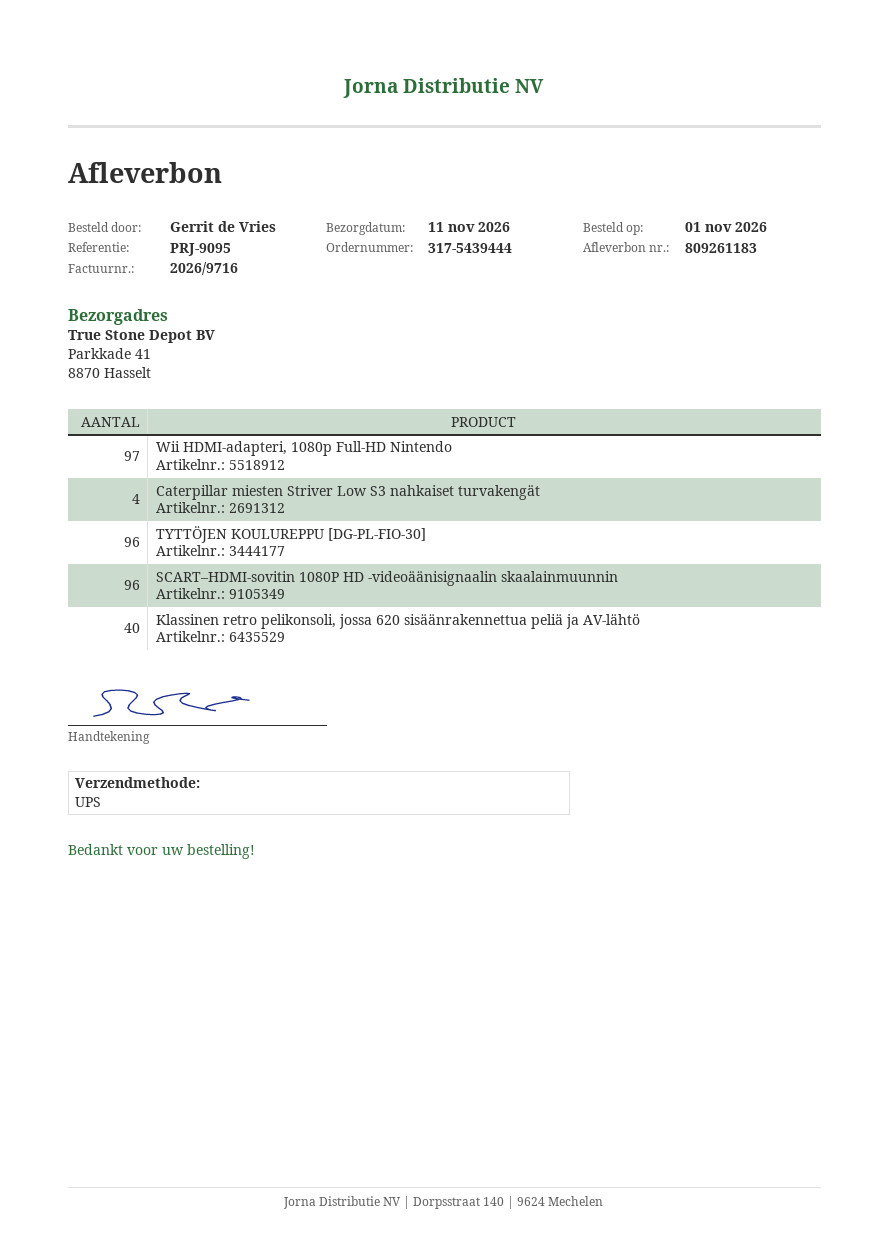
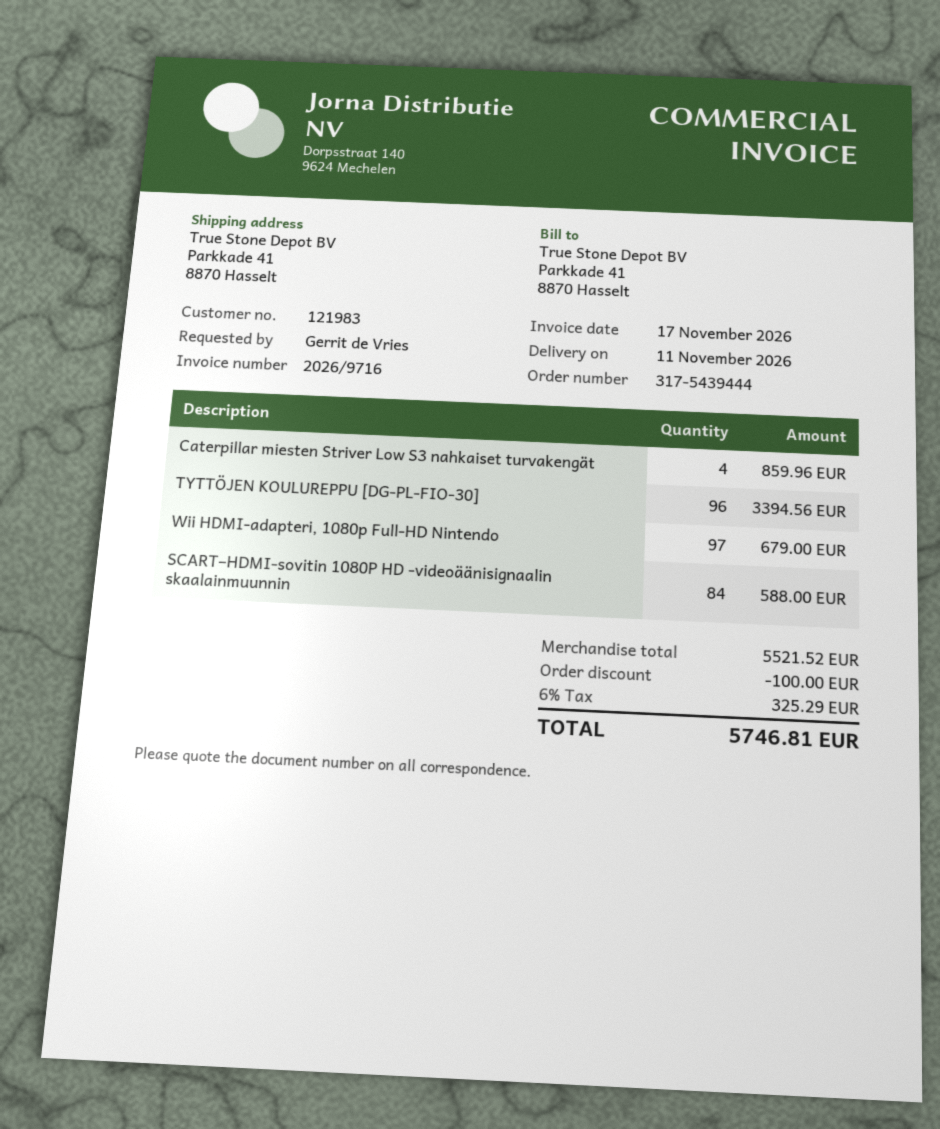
SCART–HDMI-sovitin 1080P HD -videoäänisignaalin skaalainmuunnin: 96 -> 84
Klassinen retro pelikonsoli, jossa 620 sisäänrakennettua peliä ja AV-lähtö: 40 -> none

